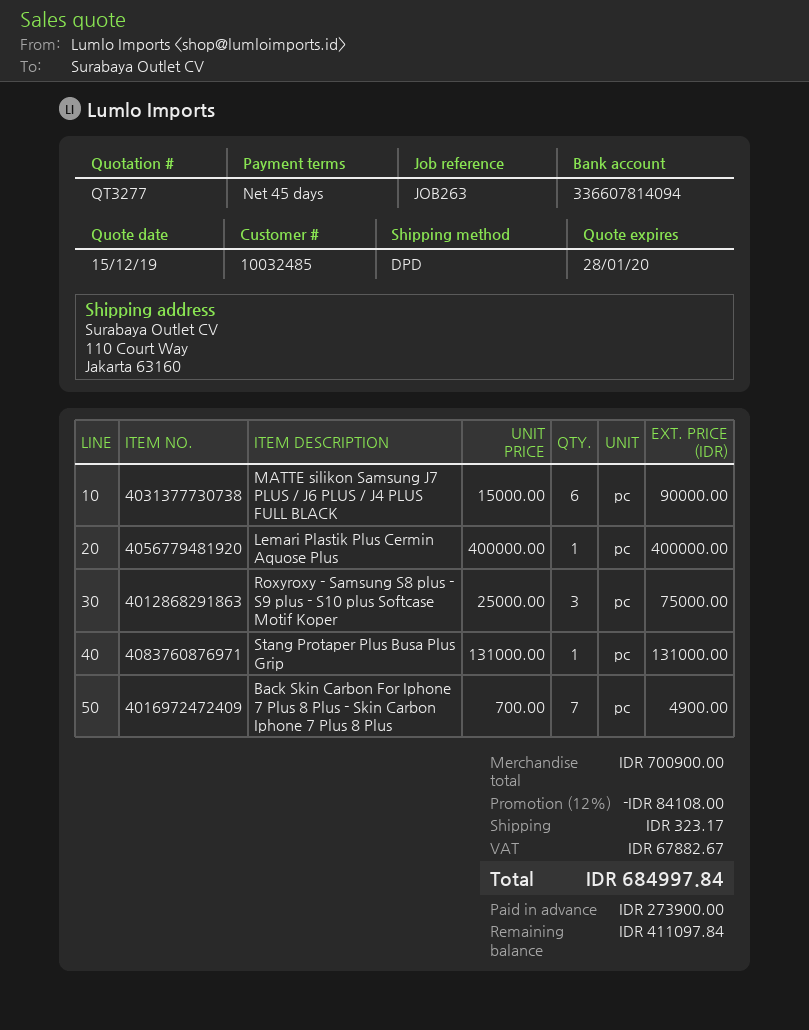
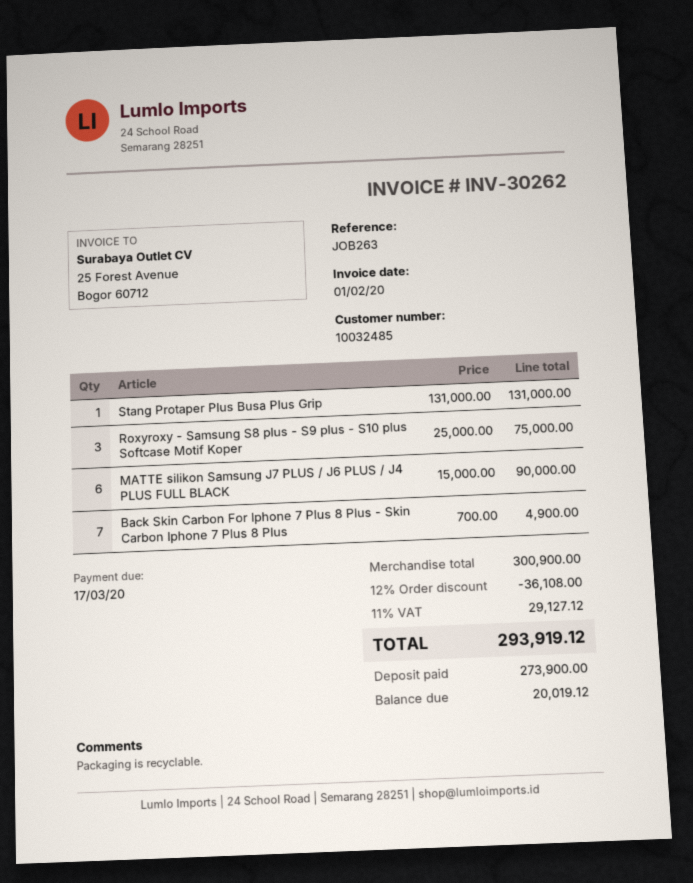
Lemari Plastik Plus Cermin Aquose Plus: 1 x 400000.00 = 400000.00 -> none
subtotal: 700900.00 -> 300900.00
discount: 12% = 84108.00 -> 12% = 36108.00
shipping: 323.17 -> none
tax: 67882.67 -> 29127.12
total: 684997.84 -> 293919.12
balance: 411097.84 -> 20019.12

